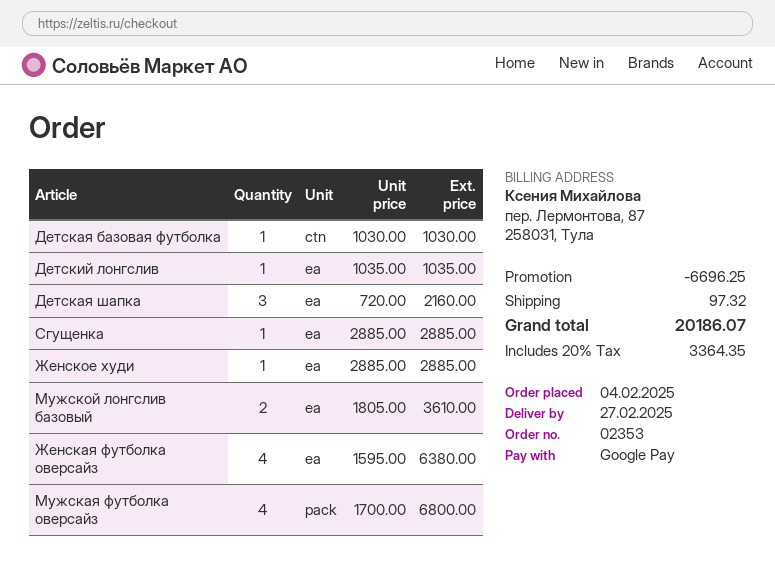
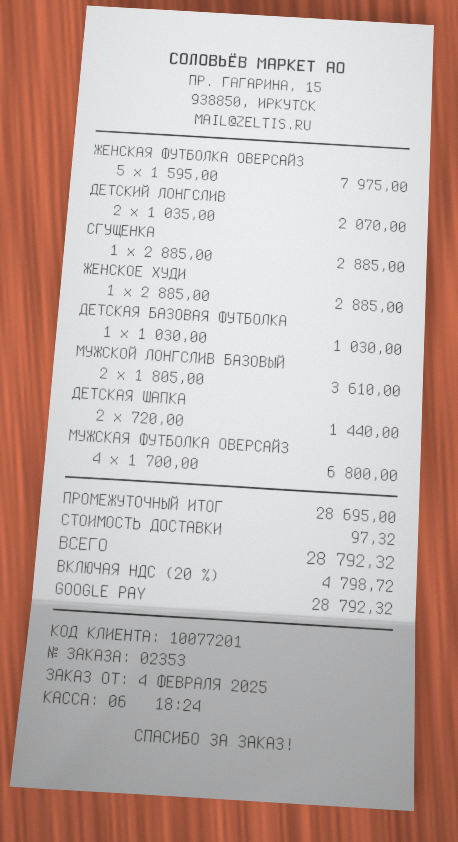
Детский лонгслив: 1 x 1035.00 = 1035.00 -> 2 x 1035.00 = 2070.00
Детская шапка: 3 x 720.00 = 2160.00 -> 2 x 720.00 = 1440.00
Женская футболка оверсайз: 4 x 1595.00 = 6380.00 -> 5 x 1595.00 = 7975.00
discount: 6696.25 -> none
tax: 20% = 3364.35 -> 20% = 4798.72
total: 20186.07 -> 28792.32

